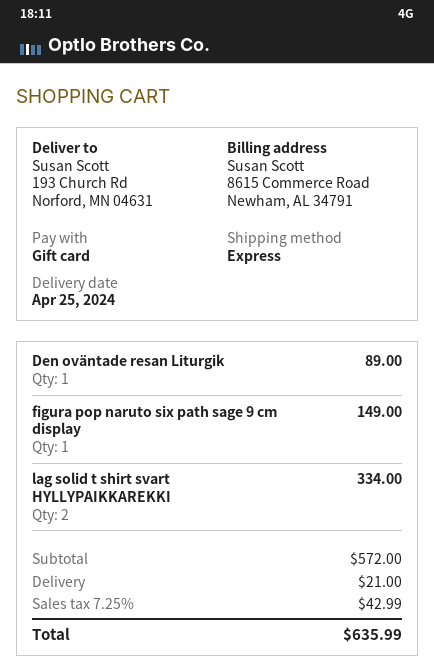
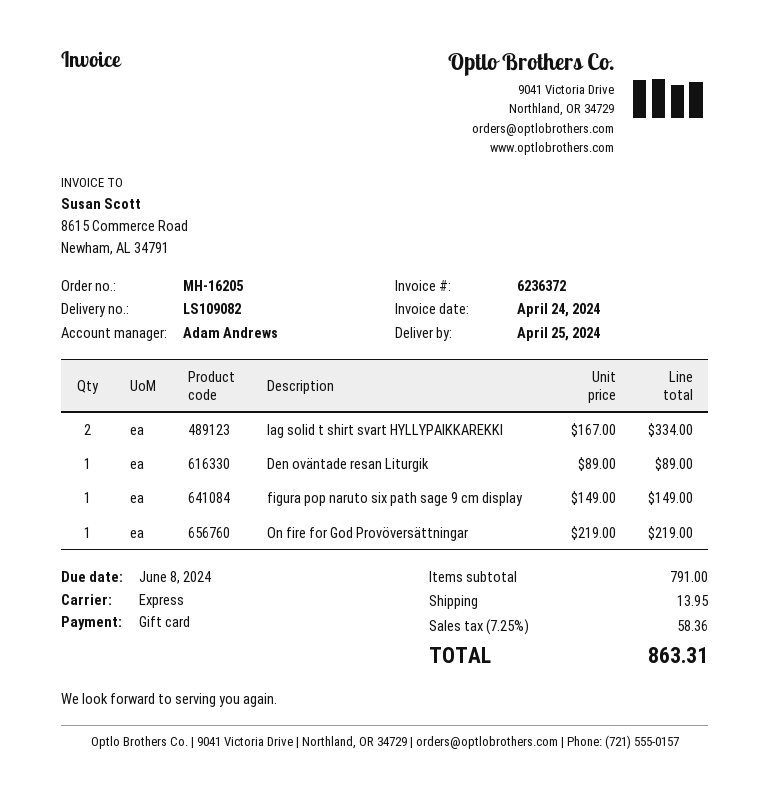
On fire for God Provöversättningar: none -> 1 for 219.00
subtotal: 572.00 -> 791.00
shipping: 21.00 -> 13.95
tax: 7.25% = 42.99 -> 7.25% = 58.36
total: 635.99 -> 863.31

